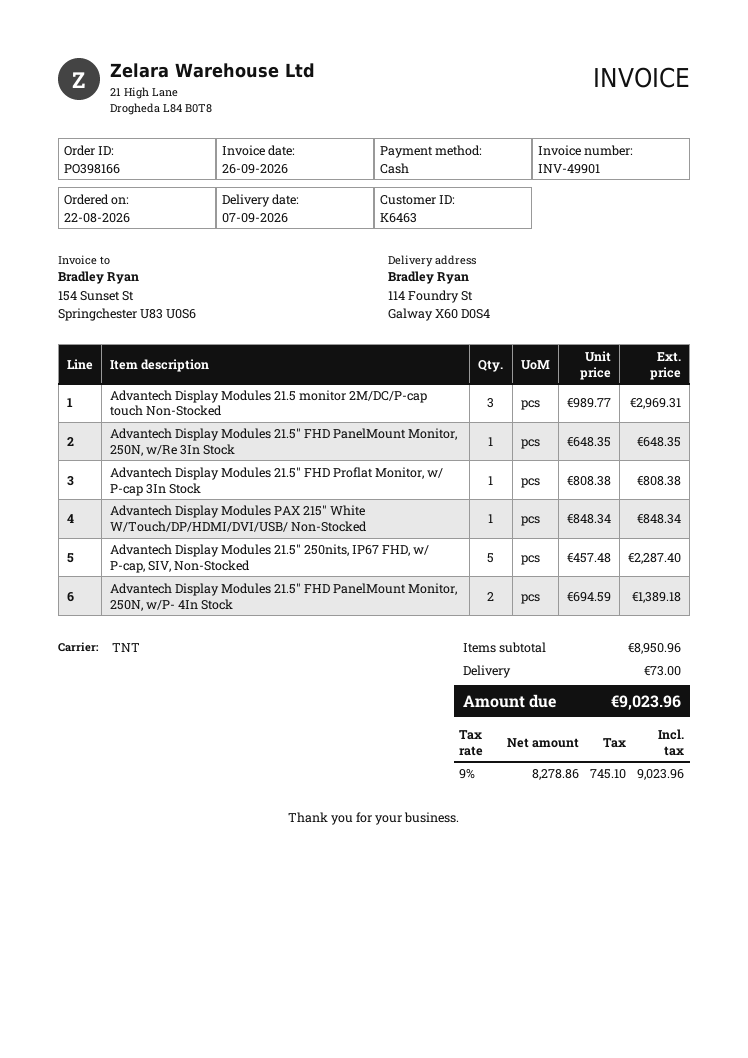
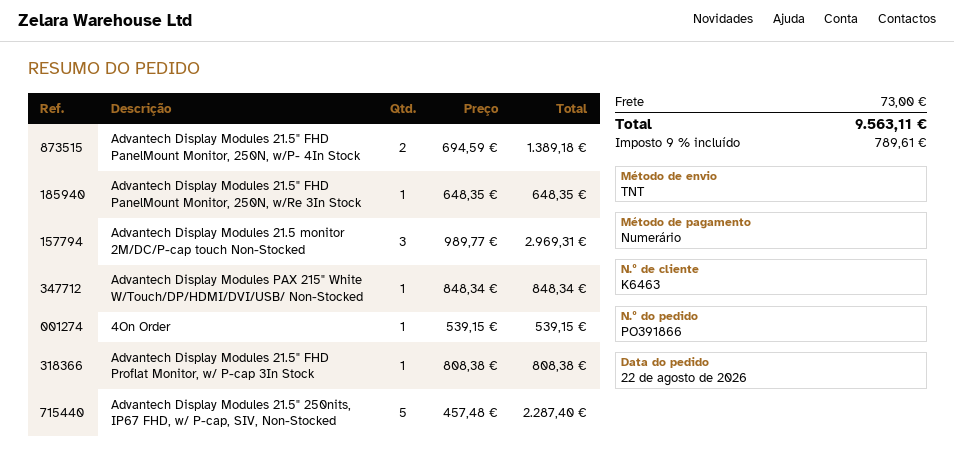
order number: PO398166 -> PO391866
4On Order: none -> 1 x 539.15 = 539.15
tax: 9% = 745.10 -> 9% = 789.61
total: 9023.96 -> 9563.11

